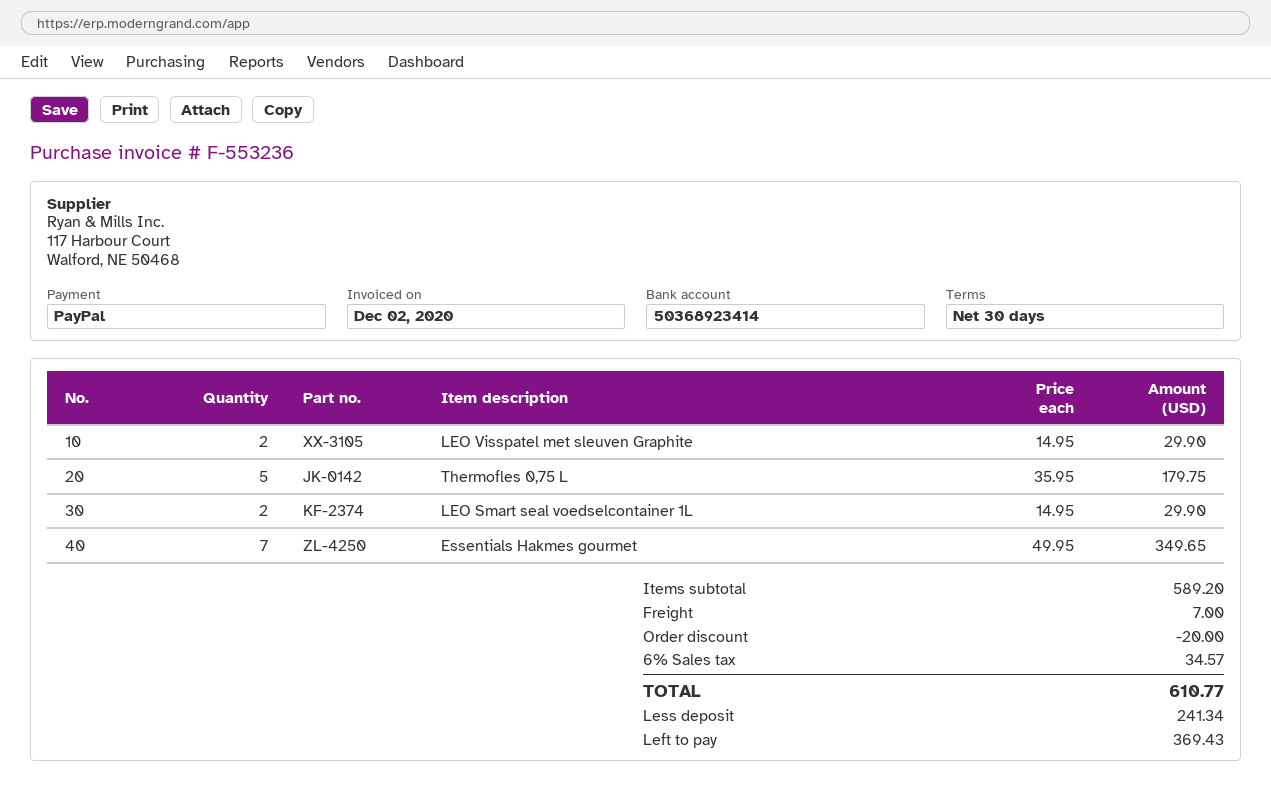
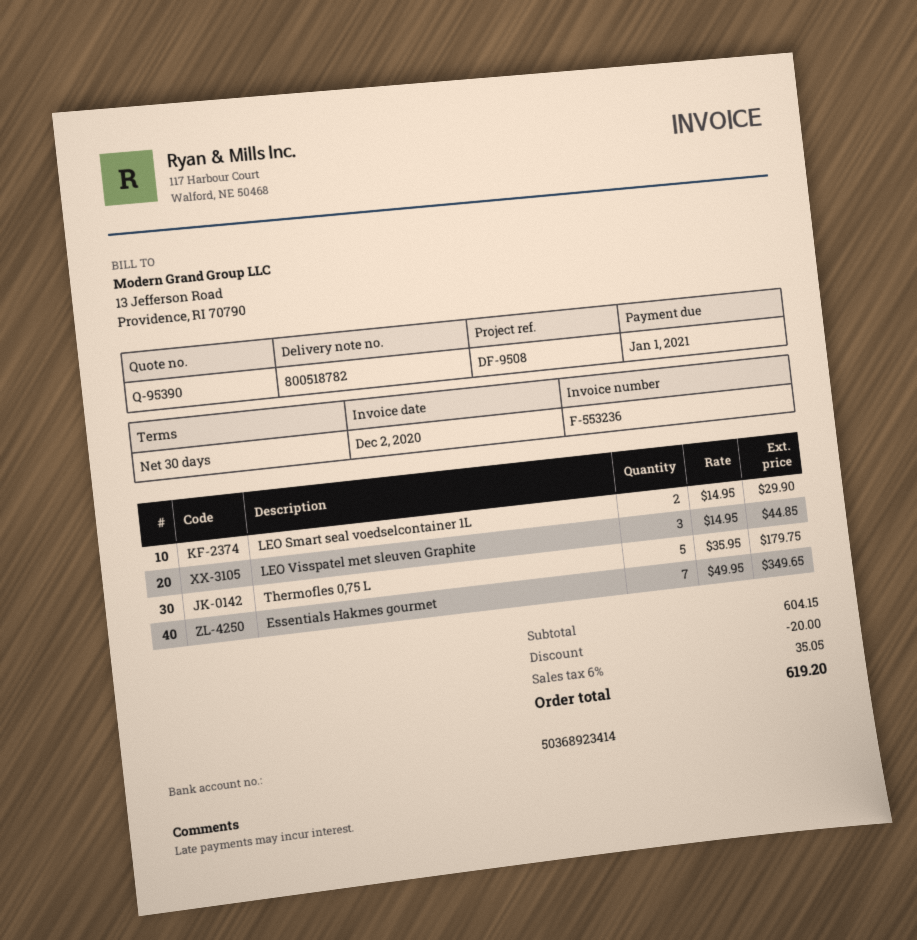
LEO Visspatel met sleuven Graphite: 2 x 14.95 = 29.90 -> 3 x 14.95 = 44.85
subtotal: 589.20 -> 604.15
shipping: 7.00 -> none
tax: 6% = 34.57 -> 6% = 35.05
total: 610.77 -> 619.20

